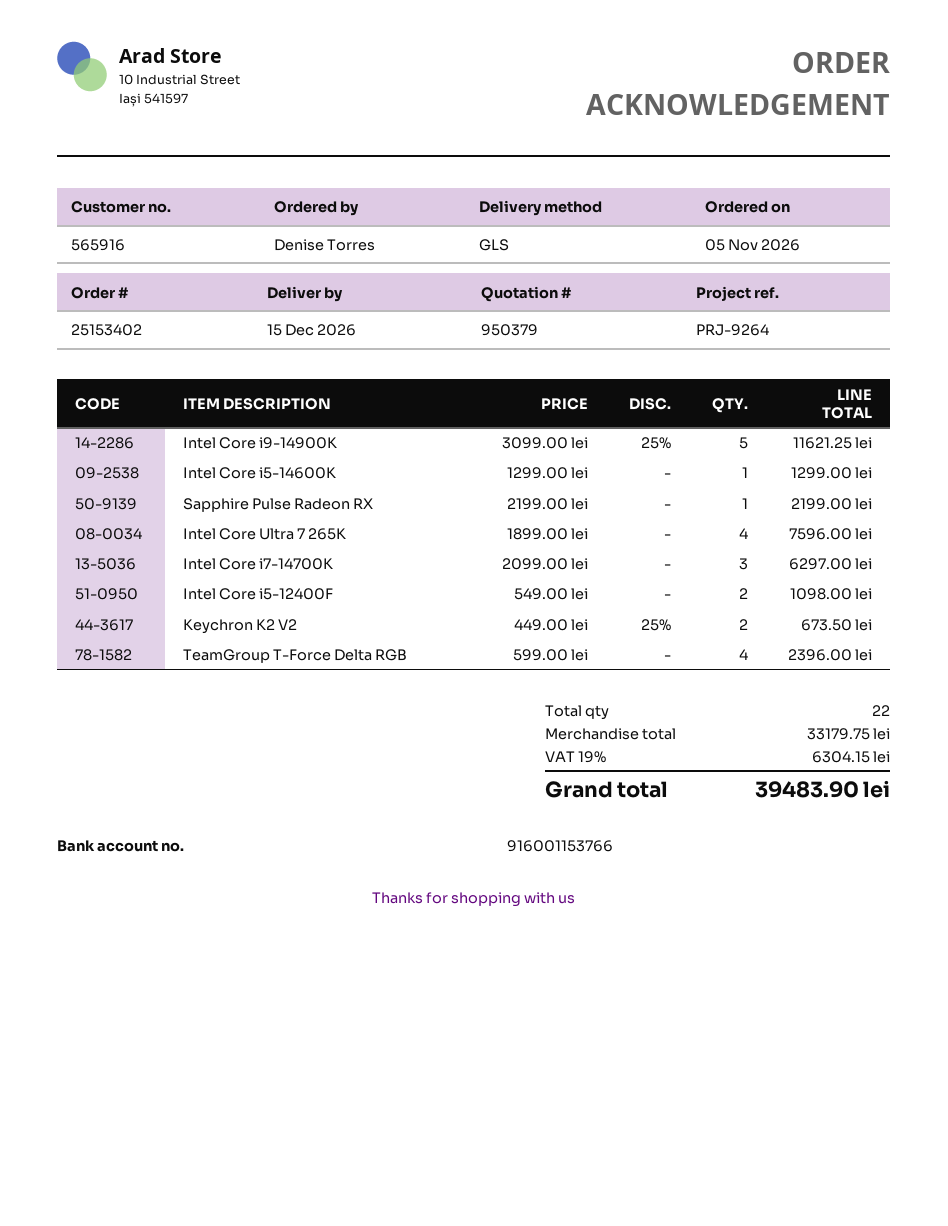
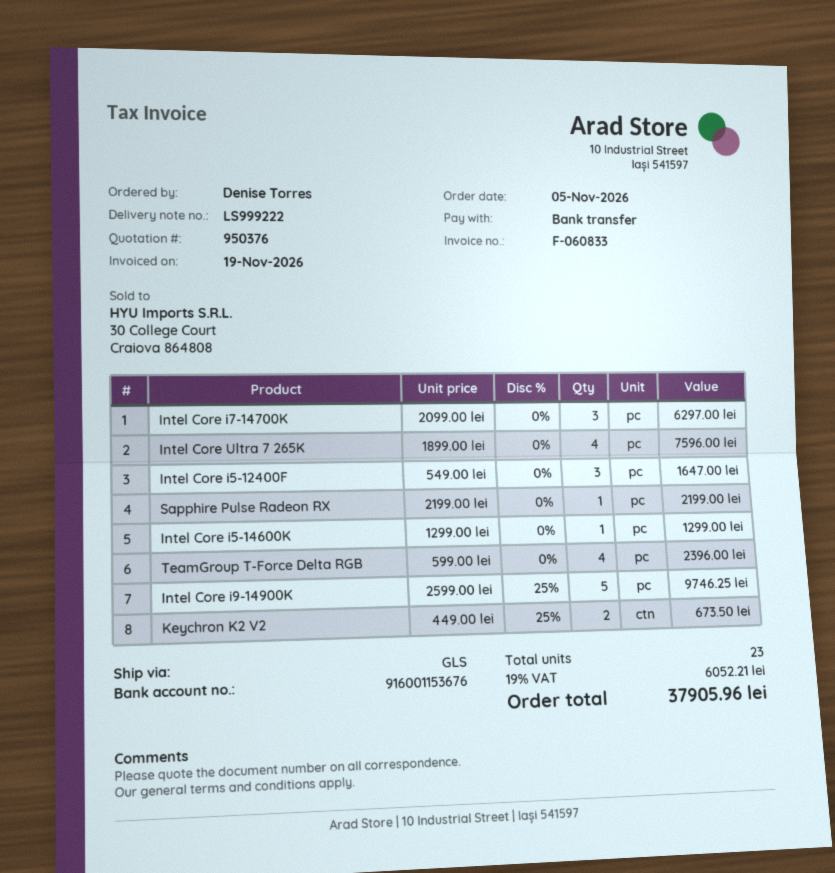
quote number: 950379 -> 950376
bank account: 916001153766 -> 916001153676
Intel Core i9-14900K: 5 x 3099.00 - 25% = 11621.25 -> 5 x 2599.00 - 25% = 9746.25
Intel Core i5-12400F: 2 x 549.00 = 1098.00 -> 3 x 549.00 = 1647.00
total quantity: 22 -> 23
tax: 19% = 6304.15 -> 19% = 6052.21
total: 39483.90 -> 37905.96

